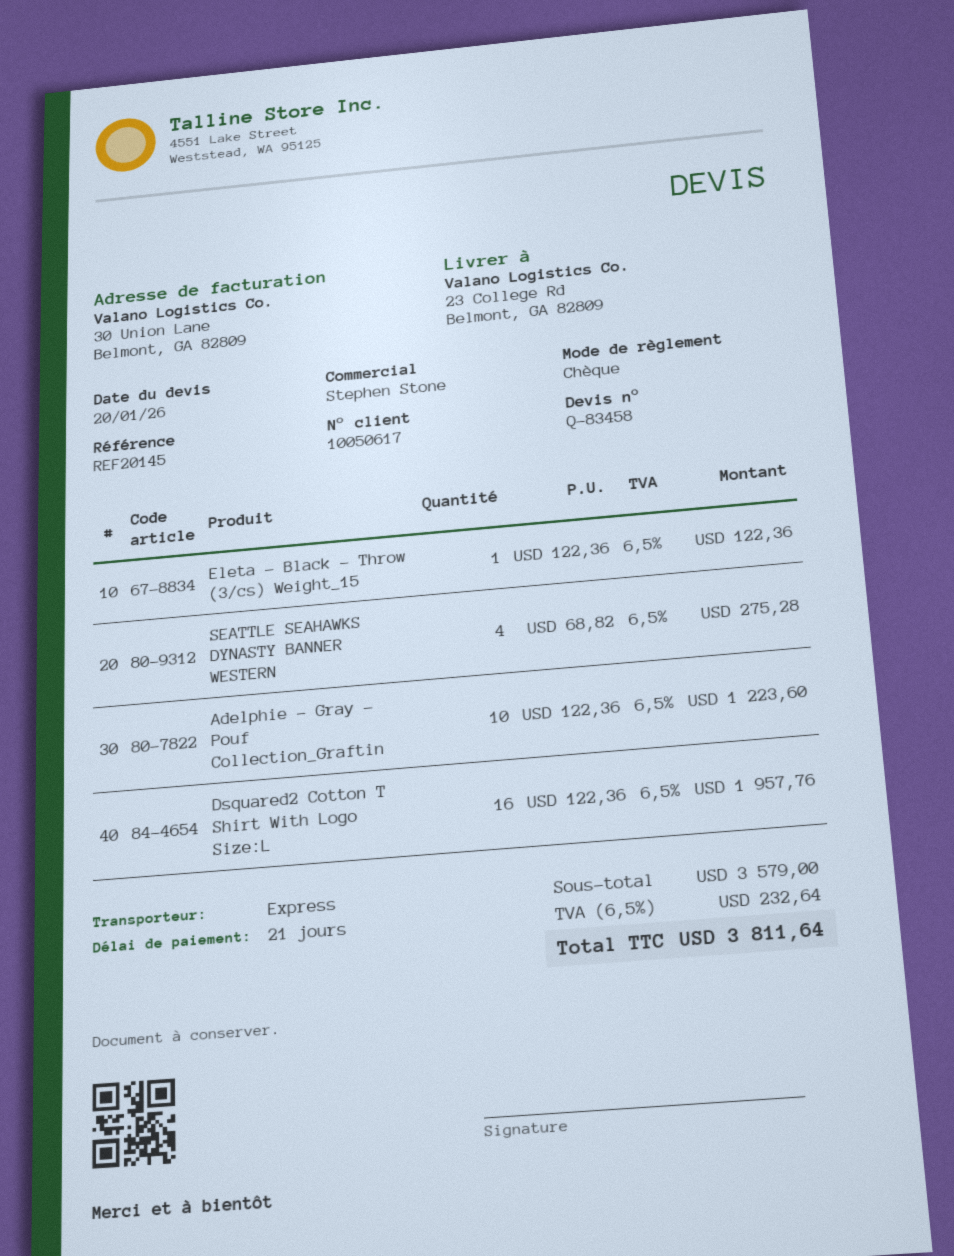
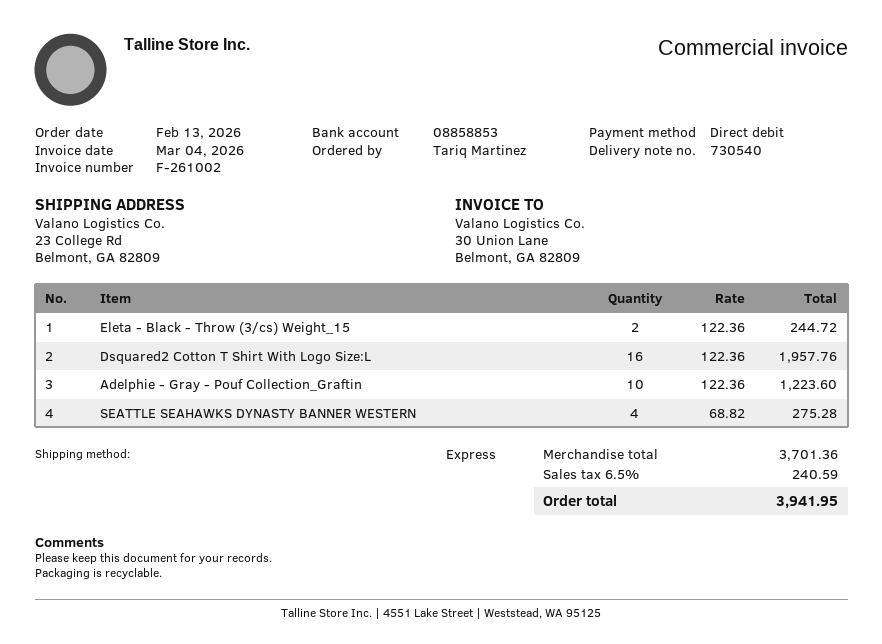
payment method: cheque -> direct debit
Eleta - Black - Throw (3/cs) Weight_15: 1 x 122.36 = 122.36 -> 2 x 122.36 = 244.72
subtotal: 3579.00 -> 3701.36
tax: 6.5% = 232.64 -> 6.5% = 240.59
total: 3811.64 -> 3941.95

